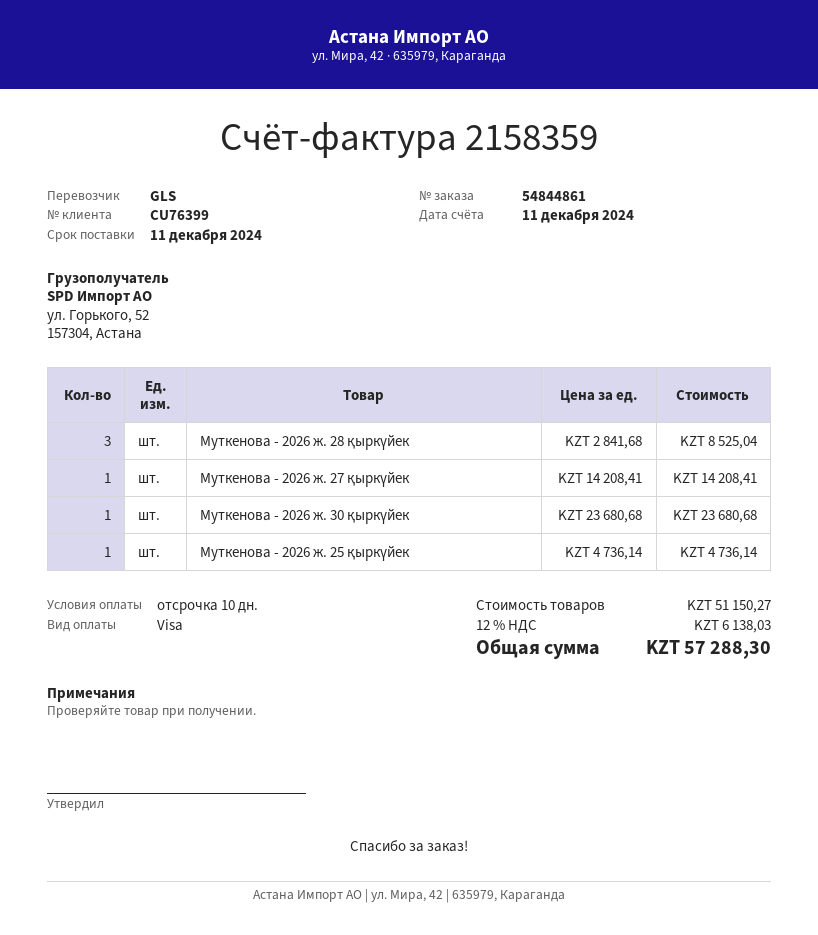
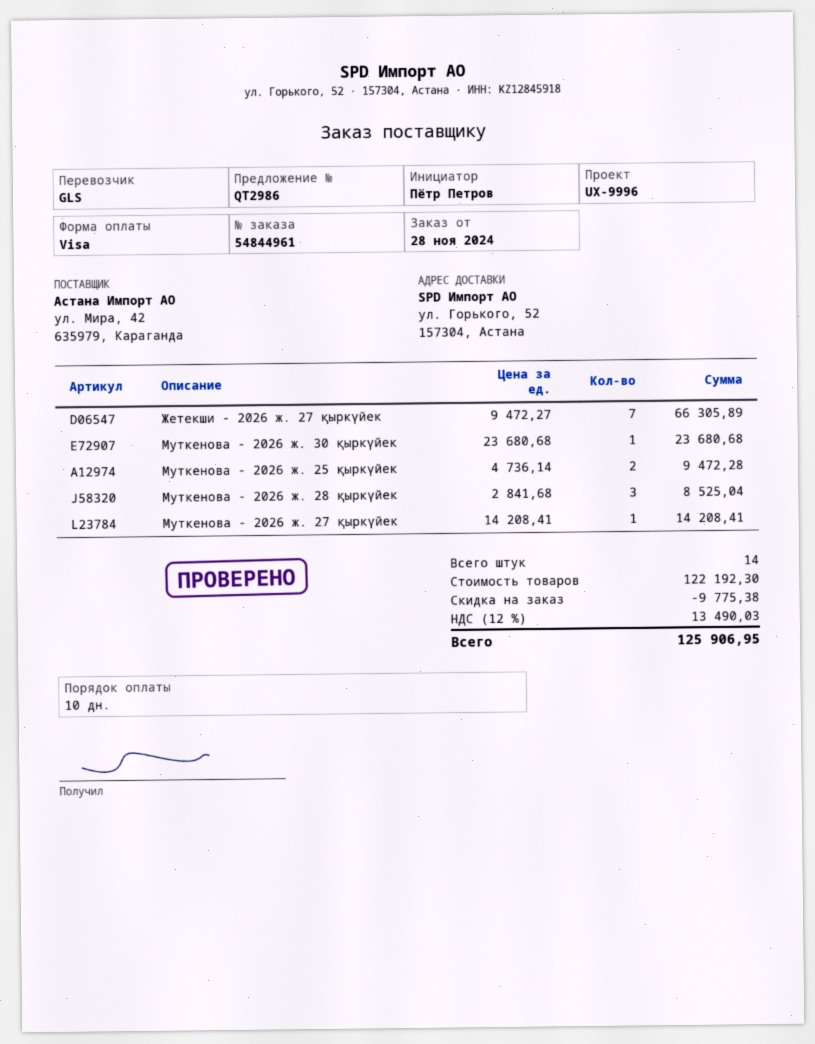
order number: 54844861 -> 54844961
Муткенова - 2026 ж. 25 қыркүйек: 1 x 4736.14 = 4736.14 -> 2 x 4736.14 = 9472.28
Жетекши - 2026 ж. 27 қыркүйек: none -> 7 x 9472.27 = 66305.89
subtotal: 51150.27 -> 122192.30
discount: none -> 9775.38
tax: 12% = 6138.03 -> 12% = 13490.03
total: 57288.30 -> 125906.95

